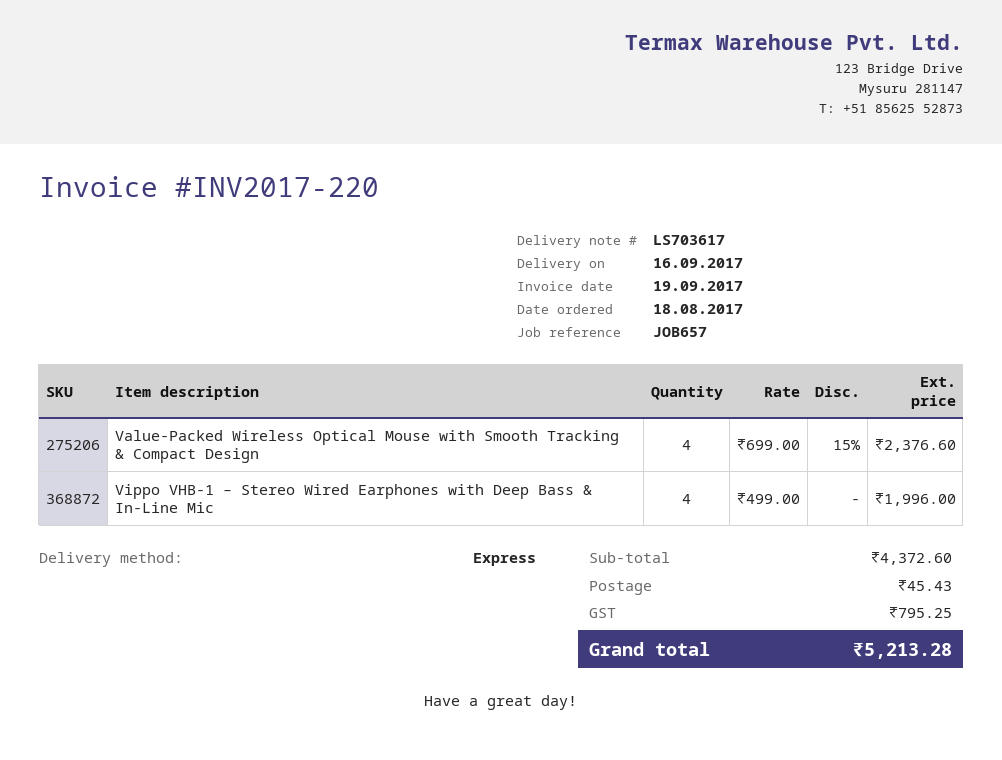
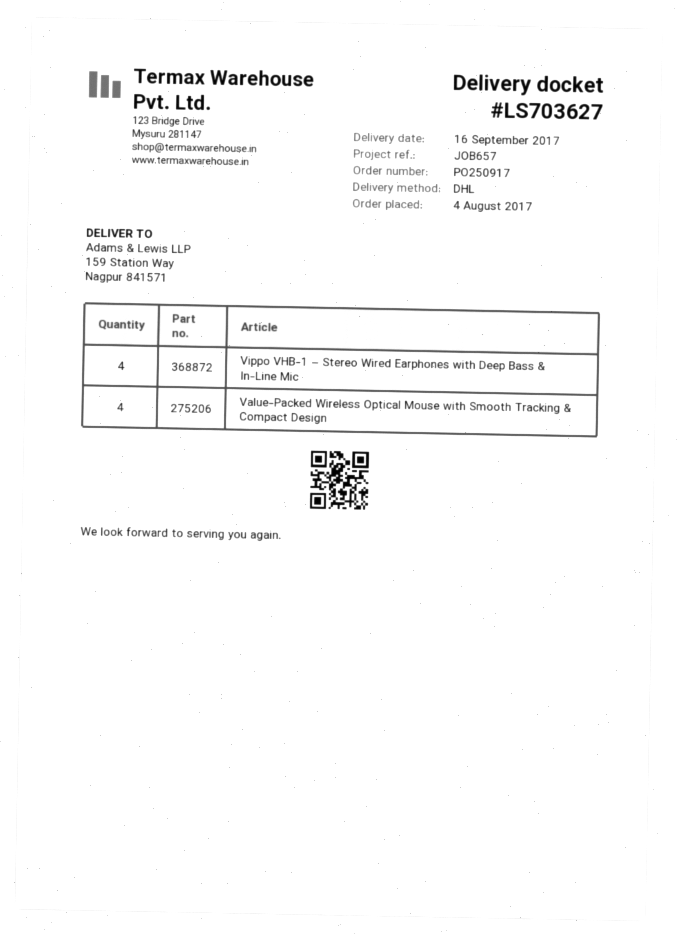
order date: 2017-08-18 -> 2017-08-04
delivery note number: LS703617 -> LS703627
shipping method: express -> DHL

